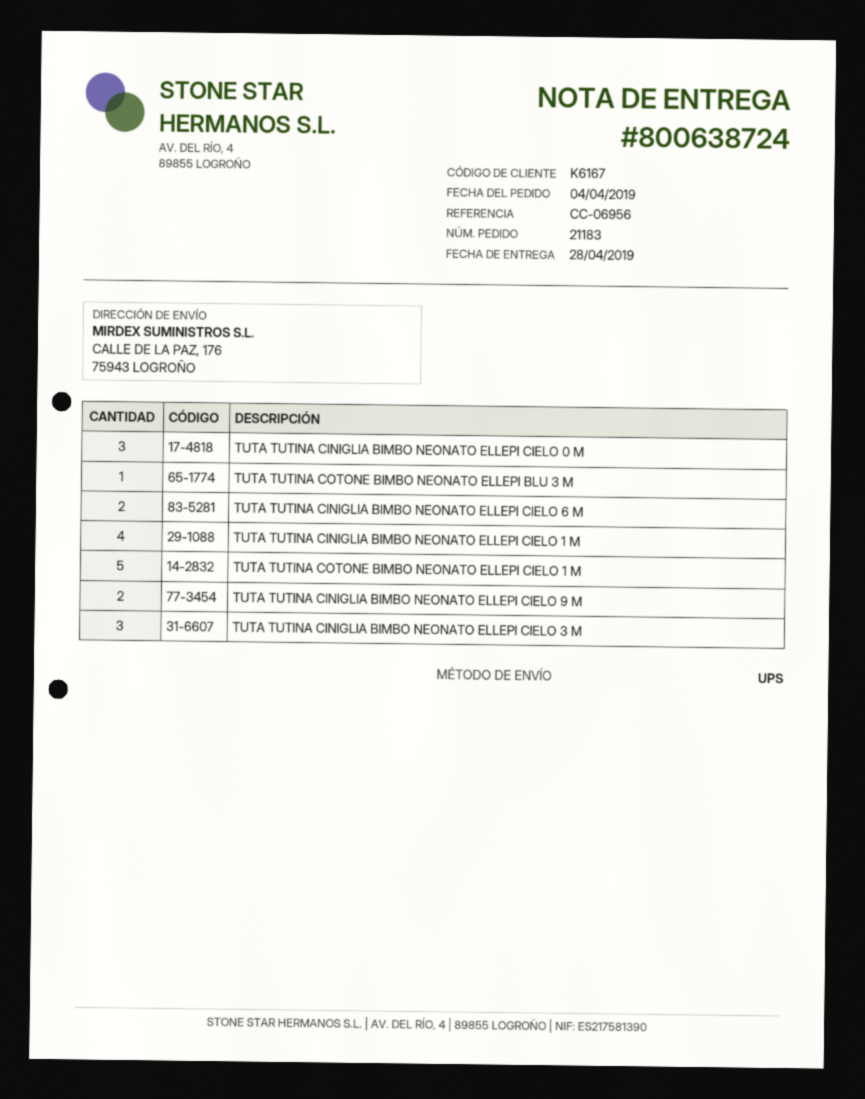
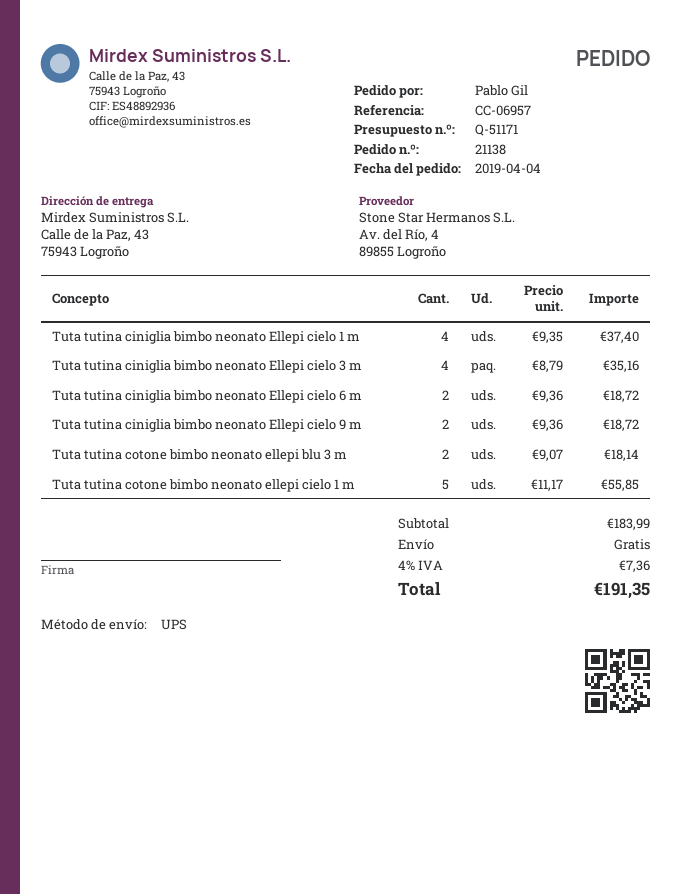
order number: 21183 -> 21138
reference: CC-06956 -> CC-06957
ship to: CALLE DE LA PAZ, 176, 75943 LOGROÑO -> Calle de la Paz, 43, 75943 Logroño
TUTA TUTINA CINIGLIA BIMBO NEONATO ELLEPI CIELO 0 M: 3 -> none
TUTA TUTINA COTONE BIMBO NEONATO ELLEPI BLU 3 M: 1 -> 2
TUTA TUTINA CINIGLIA BIMBO NEONATO ELLEPI CIELO 3 M: 3 -> 4

